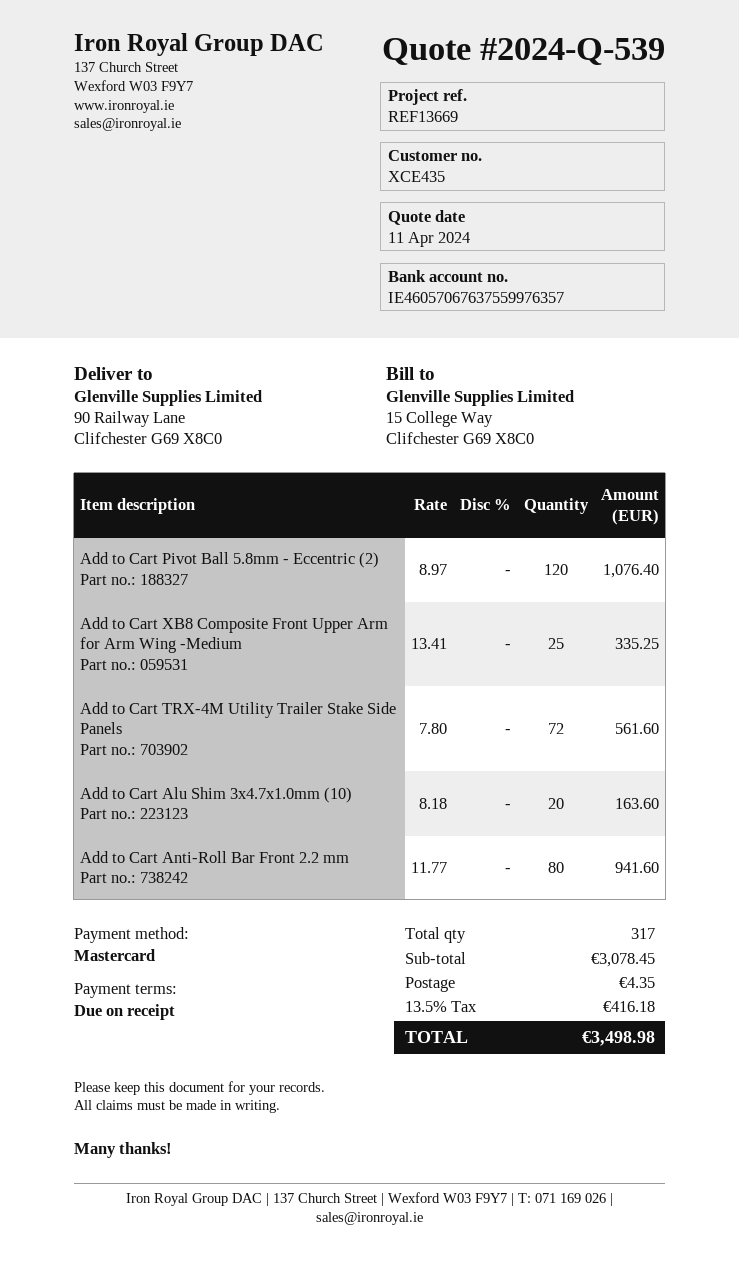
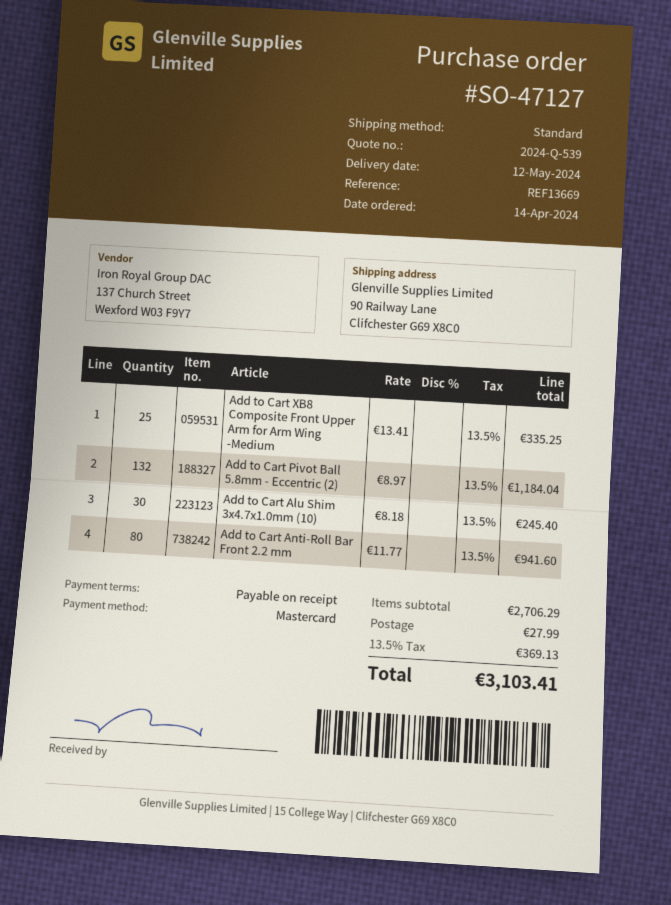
Add to Cart Pivot Ball 5.8mm - Eccentric (2): 120 x 8.97 = 1076.40 -> 132 x 8.97 = 1184.04
Add to Cart TRX-4M Utility Trailer Stake Side Panels: 72 x 7.80 = 561.60 -> none
Add to Cart Alu Shim 3x4.7x1.0mm (10): 20 x 8.18 = 163.60 -> 30 x 8.18 = 245.40
subtotal: 3078.45 -> 2706.29
shipping: 4.35 -> 27.99
tax: 13.5% = 416.18 -> 13.5% = 369.13
total: 3498.98 -> 3103.41

